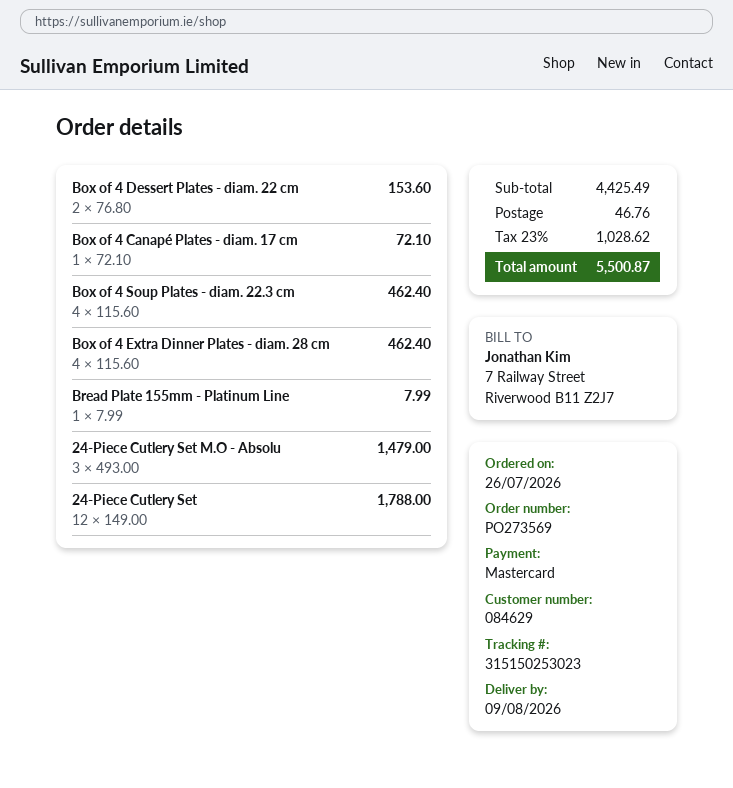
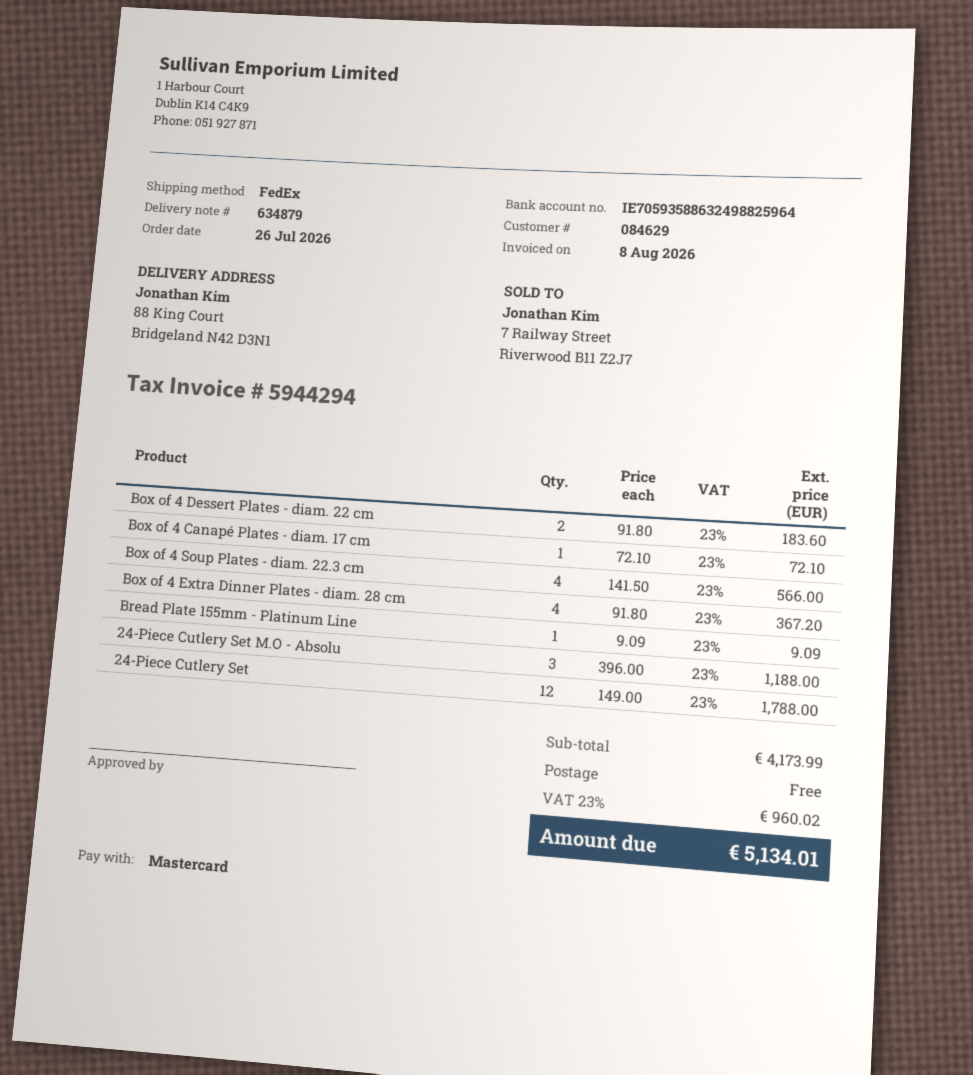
Box of 4 Dessert Plates - diam. 22 cm: 2 x 76.80 = 153.60 -> 2 x 91.80 = 183.60
Box of 4 Soup Plates - diam. 22.3 cm: 4 x 115.60 = 462.40 -> 4 x 141.50 = 566.00
Box of 4 Extra Dinner Plates - diam. 28 cm: 4 x 115.60 = 462.40 -> 4 x 91.80 = 367.20
Bread Plate 155mm - Platinum Line: 1 x 7.99 = 7.99 -> 1 x 9.09 = 9.09
24-Piece Cutlery Set M.O - Absolu: 3 x 493.00 = 1479.00 -> 3 x 396.00 = 1188.00
subtotal: 4425.49 -> 4173.99
shipping: 46.76 -> 0.00
tax: 23% = 1028.62 -> 23% = 960.02
total: 5500.87 -> 5134.01

